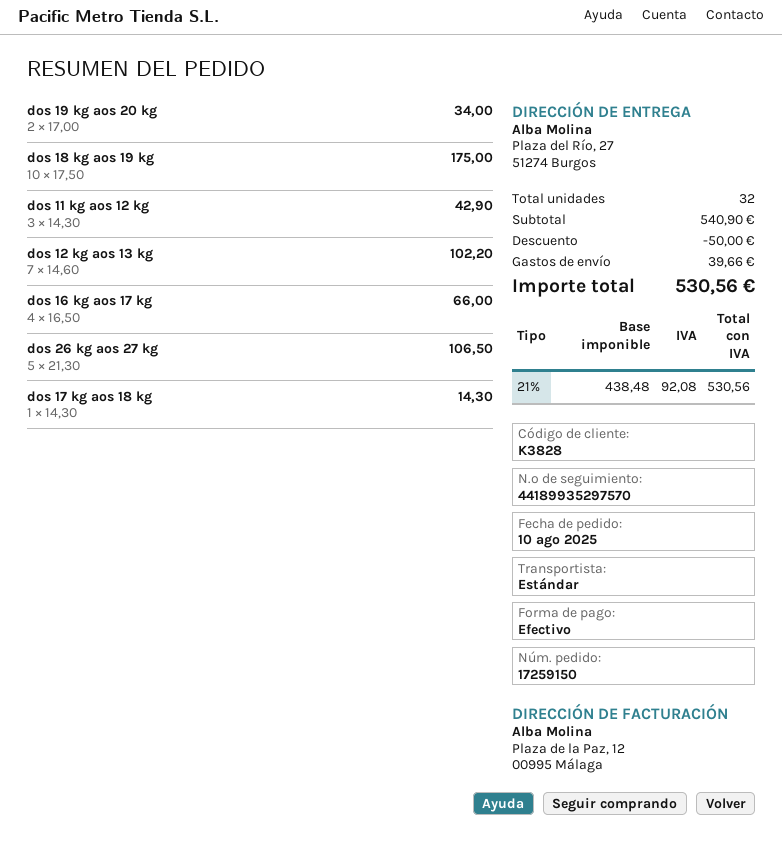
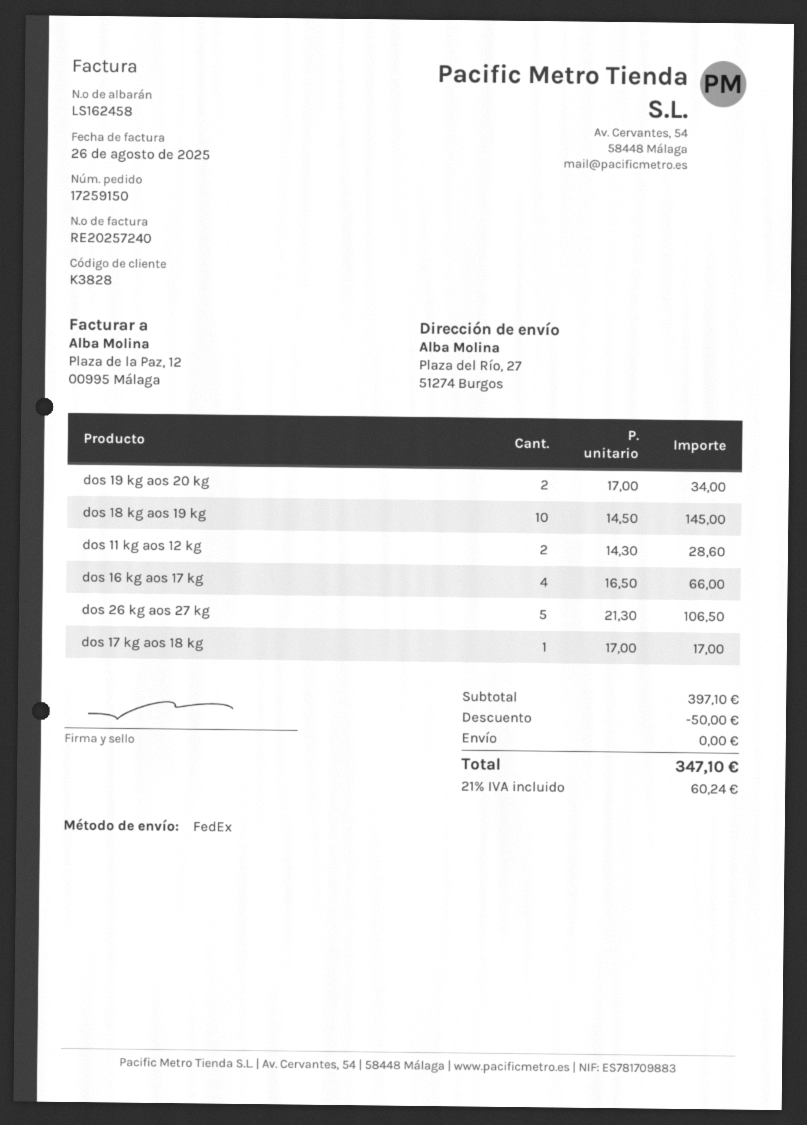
shipping method: standard -> FedEx
dos 18 kg aos 19 kg: 10 x 17.50 = 175.00 -> 10 x 14.50 = 145.00
dos 11 kg aos 12 kg: 3 x 14.30 = 42.90 -> 2 x 14.30 = 28.60
dos 12 kg aos 13 kg: 7 x 14.60 = 102.20 -> none
dos 17 kg aos 18 kg: 1 x 14.30 = 14.30 -> 1 x 17.00 = 17.00
subtotal: 540.90 -> 397.10
shipping: 39.66 -> 0.00
tax: 21% = 92.08 -> 21% = 60.24
total: 530.56 -> 347.10

